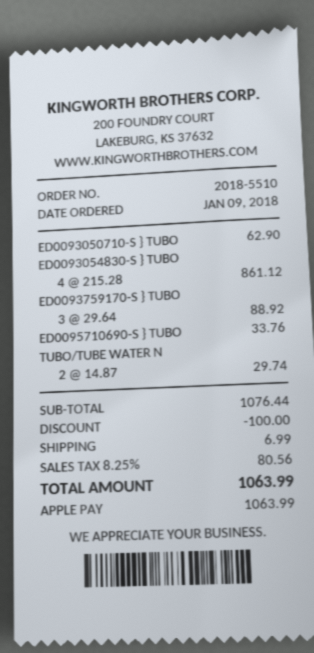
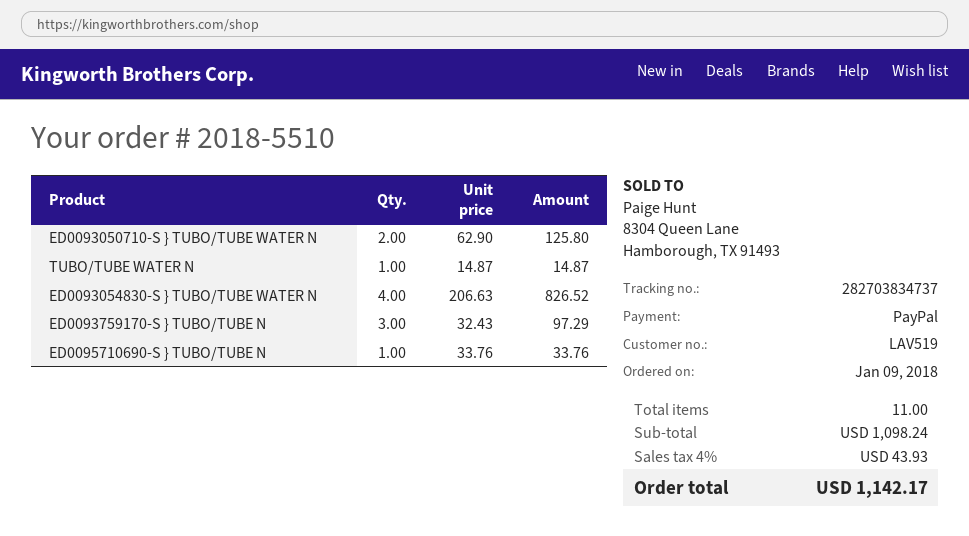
payment method: Apple Pay -> PayPal
ED0093050710-S } TUBO: 1 x 62.90 = 62.90 -> 2 x 62.90 = 125.80
ED0093054830-S } TUBO: 4 x 215.28 = 861.12 -> 4 x 206.63 = 826.52
ED0093759170-S } TUBO: 3 x 29.64 = 88.92 -> 3 x 32.43 = 97.29
TUBO/TUBE WATER N: 2 x 14.87 = 29.74 -> 1 x 14.87 = 14.87
subtotal: 1076.44 -> 1098.24
discount: 100.00 -> none
shipping: 6.99 -> none
tax: 8.25% = 80.56 -> 4% = 43.93
total: 1063.99 -> 1142.17

